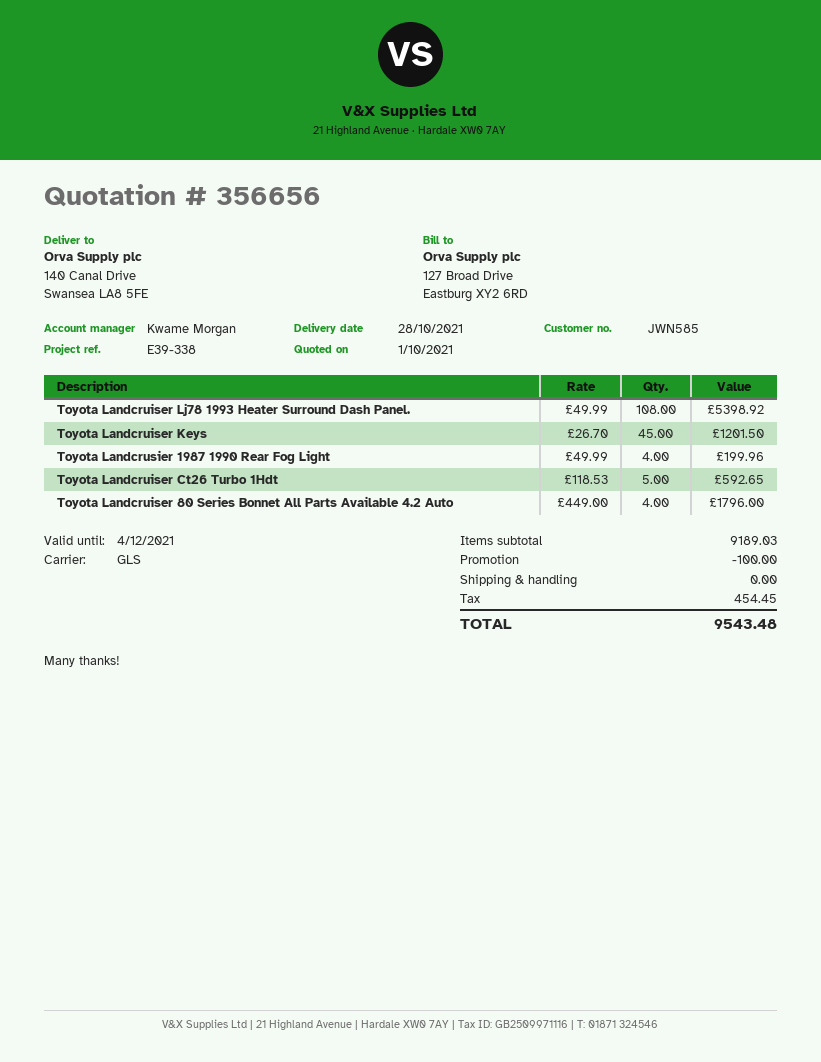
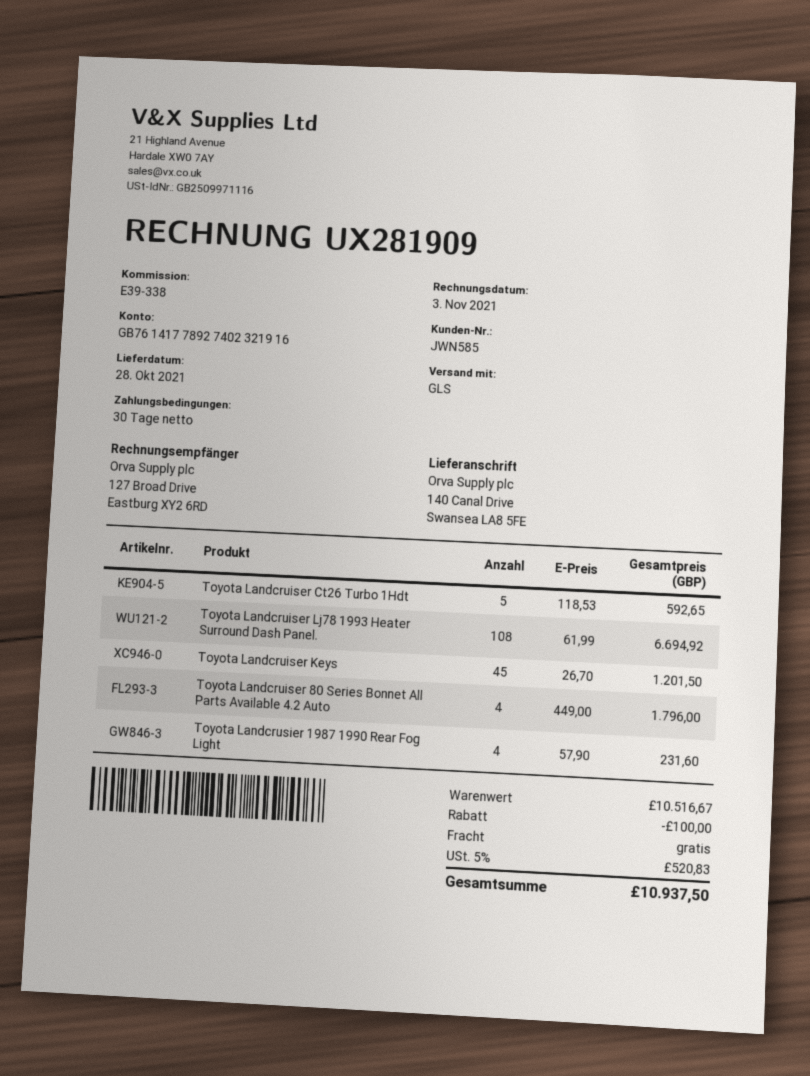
Toyota Landcruiser Lj78 1993 Heater Surround Dash Panel.: 108 x 49.99 = 5398.92 -> 108 x 61.99 = 6694.92
Toyota Landcrusier 1987 1990 Rear Fog Light: 4 x 49.99 = 199.96 -> 4 x 57.90 = 231.60
subtotal: 9189.03 -> 10516.67
tax: 454.45 -> 520.83
total: 9543.48 -> 10937.50

